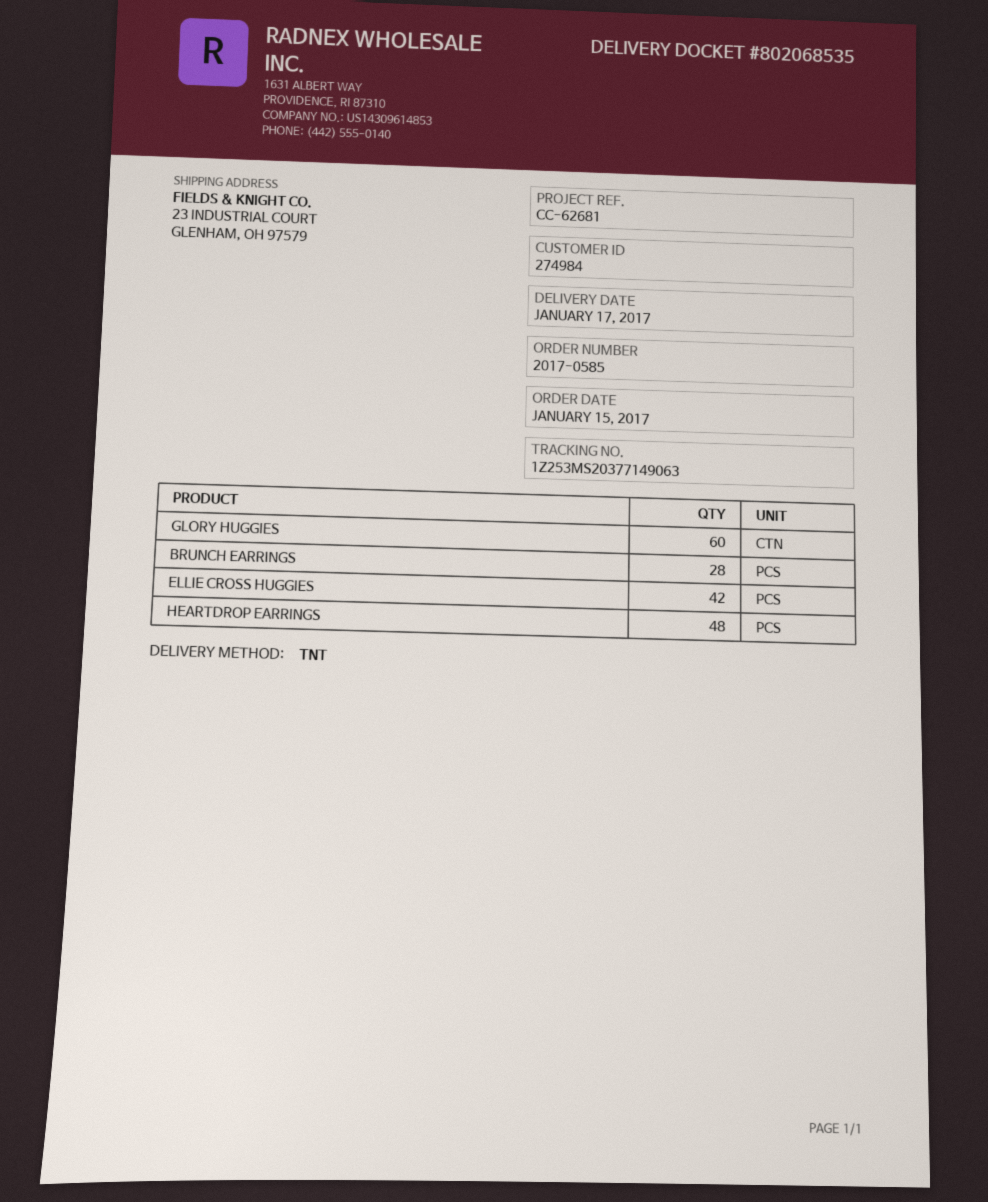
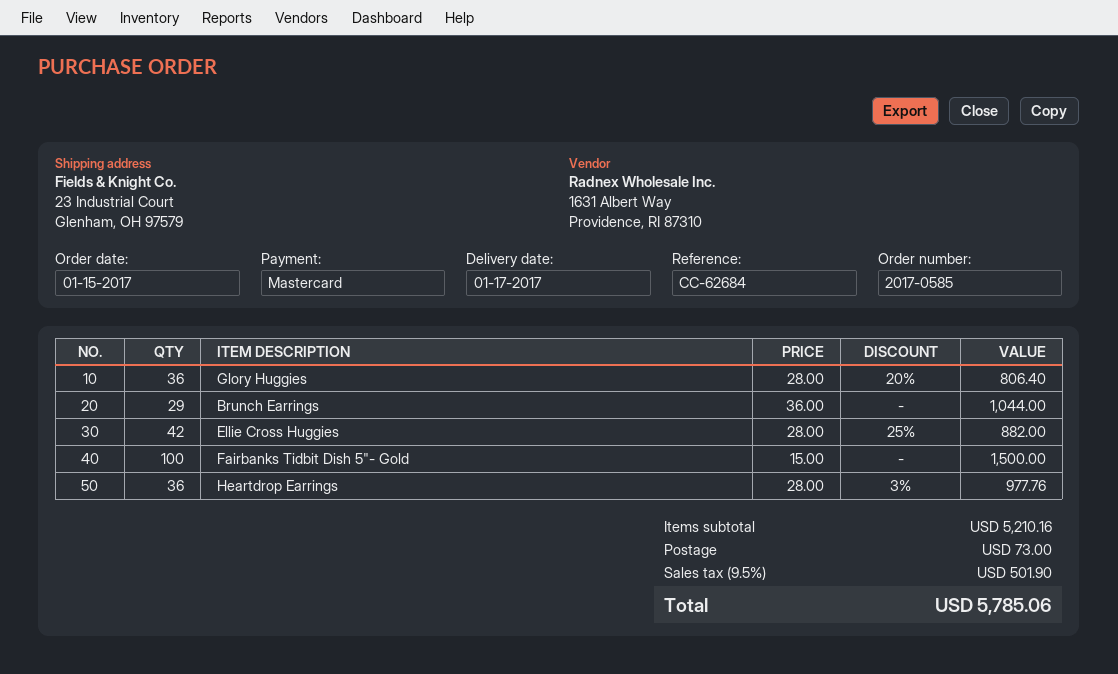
reference: CC-62681 -> CC-62684
GLORY HUGGIES: 60 -> 36
BRUNCH EARRINGS: 28 -> 29
HEARTDROP EARRINGS: 48 -> 36
Fairbanks Tidbit Dish 5"- Gold: none -> 100

